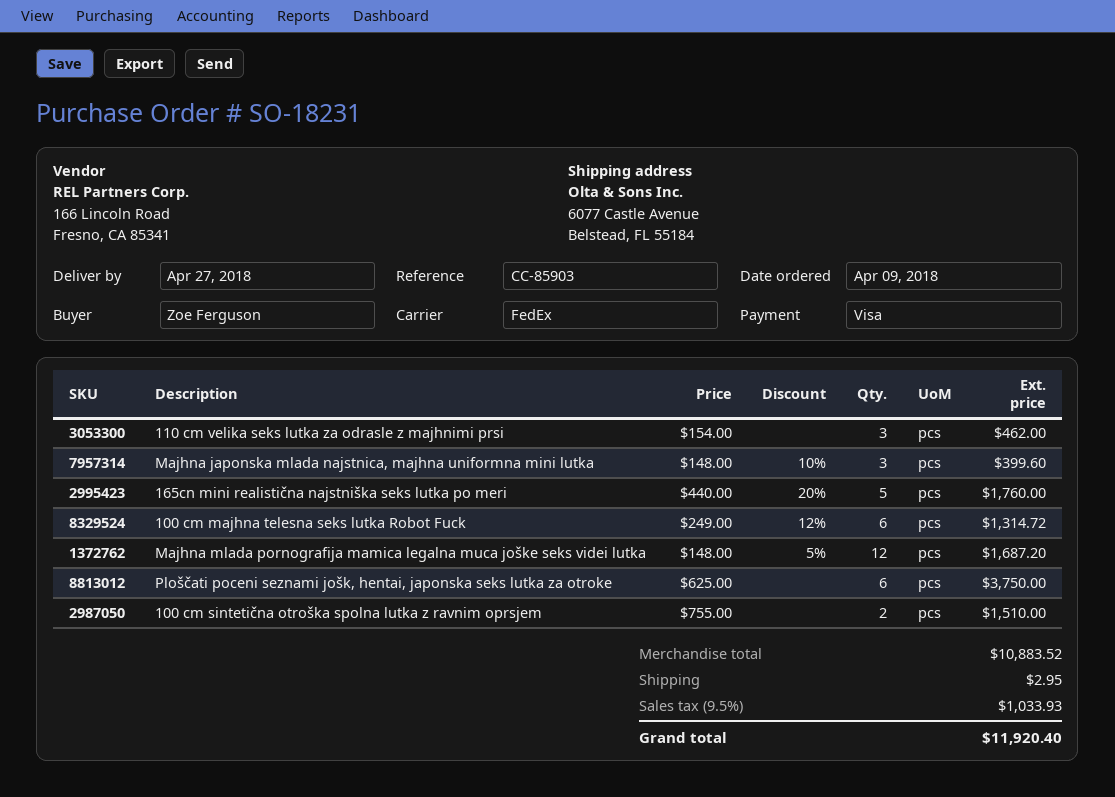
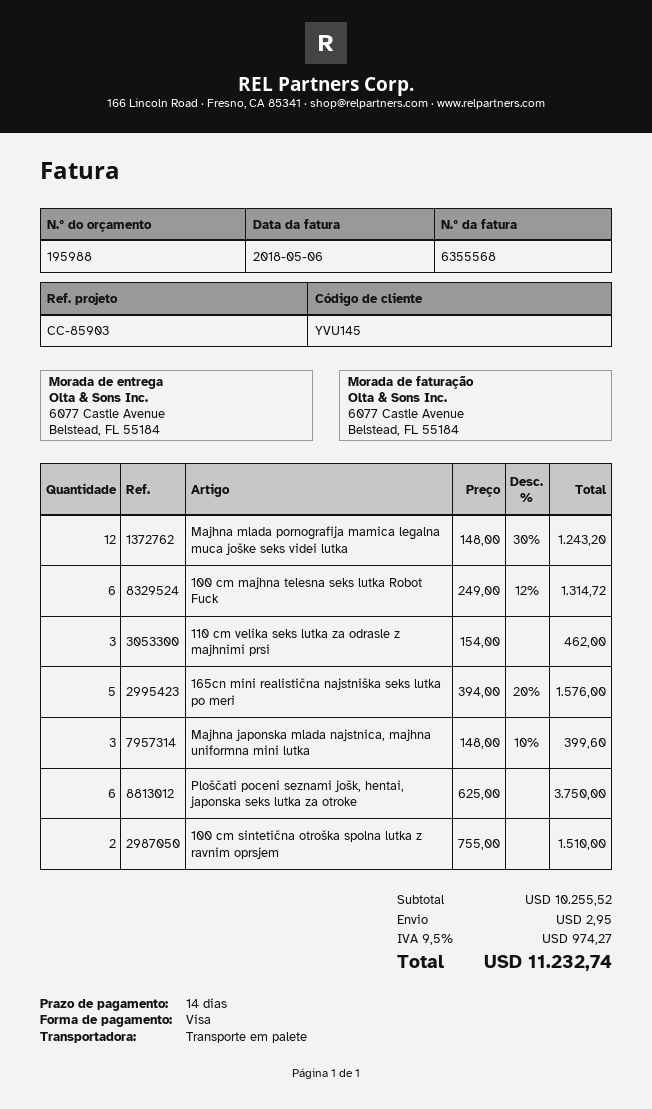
shipping method: FedEx -> pallet freight
165cn mini realistična najstniška seks lutka po meri: 5 x 440.00 - 20% = 1760.00 -> 5 x 394.00 - 20% = 1576.00
Majhna mlada pornografija mamica legalna muca joške seks videi lutka: 12 x 148.00 - 5% = 1687.20 -> 12 x 148.00 - 30% = 1243.20
subtotal: 10883.52 -> 10255.52
tax: 9.5% = 1033.93 -> 9.5% = 974.27
total: 11920.40 -> 11232.74

